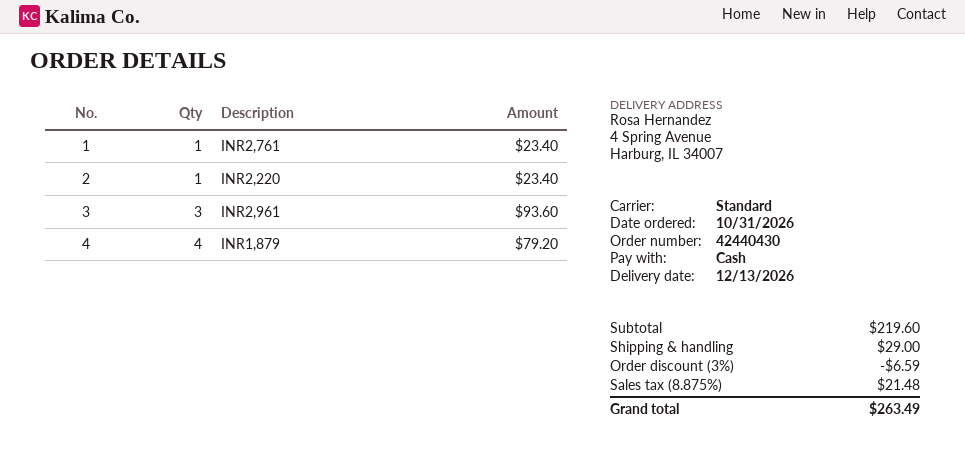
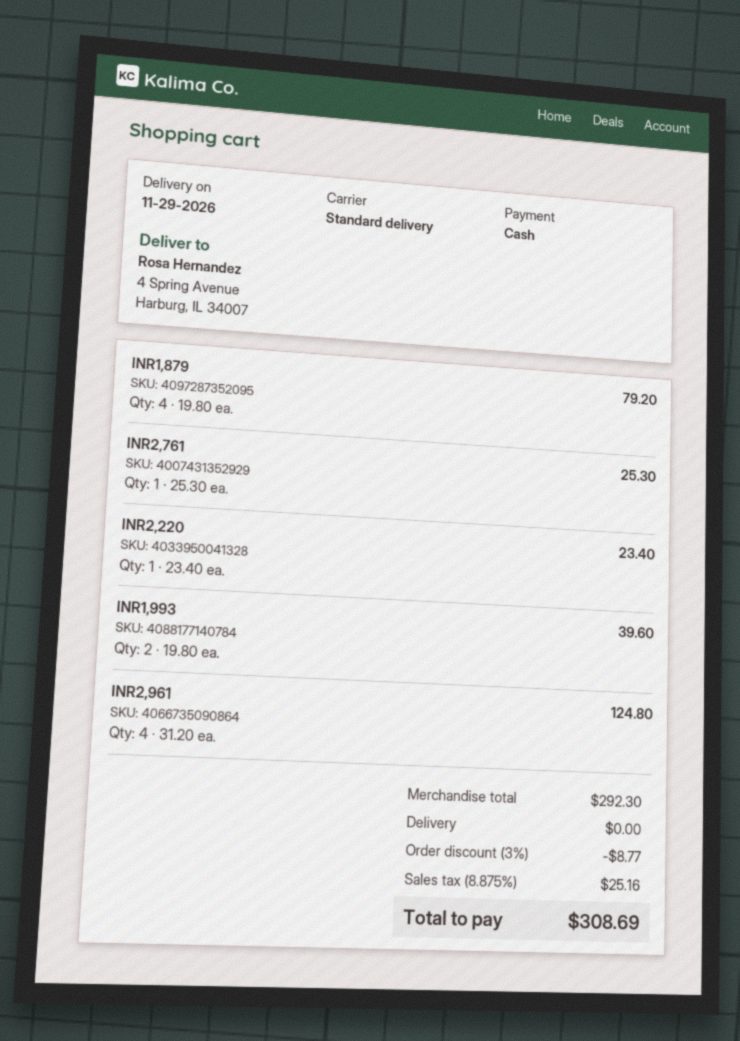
delivery date: 2026-12-13 -> 2026-11-29
INR2,761: 1 for 23.40 -> 1 for 25.30
INR2,961: 3 for 93.60 -> 4 for 124.80
INR1,993: none -> 2 for 39.60
subtotal: 219.60 -> 292.30
discount: 3% = 6.59 -> 3% = 8.77
shipping: 29.00 -> 0.00
tax: 8.875% = 21.48 -> 8.875% = 25.16
total: 263.49 -> 308.69

